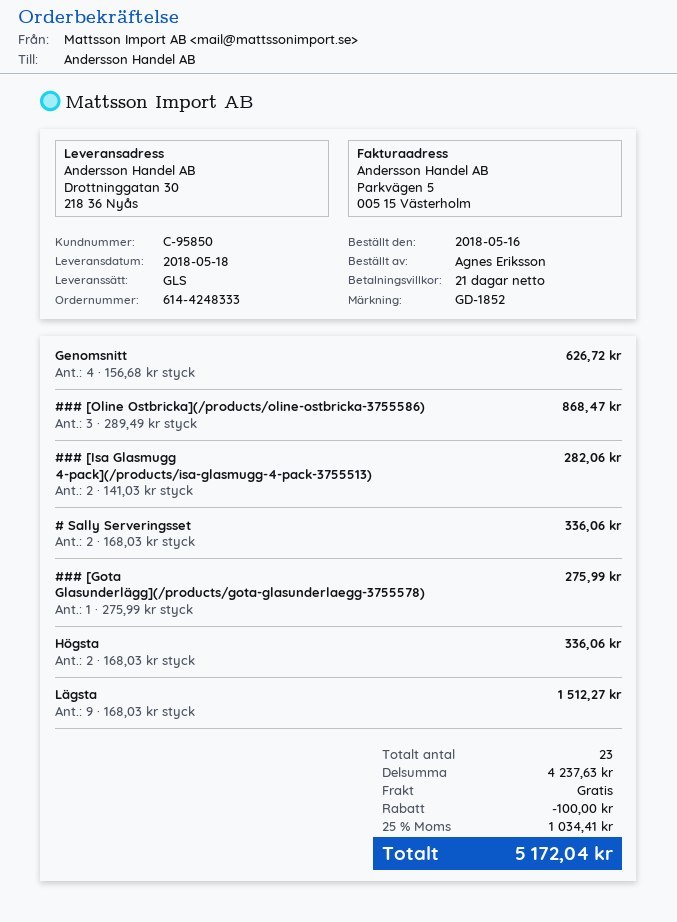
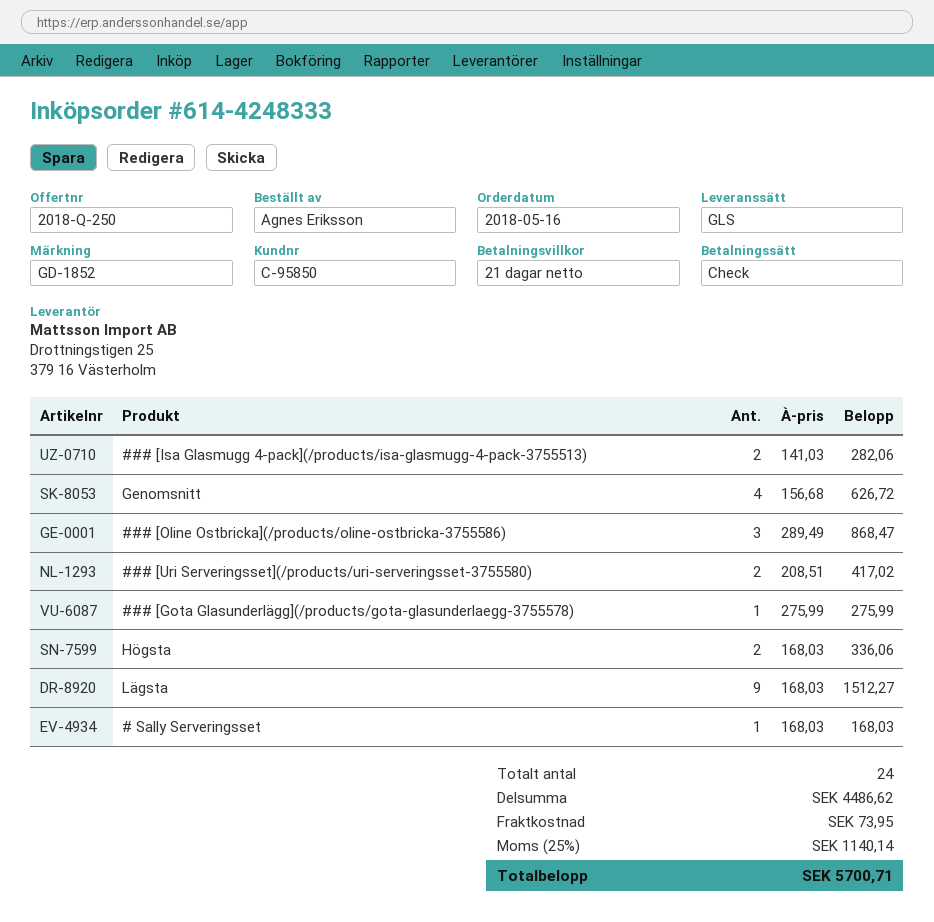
# Sally Serveringsset: 2 x 168.03 = 336.06 -> 1 x 168.03 = 168.03
### [Uri Serveringsset](/products/uri-serveringsset-3755580): none -> 2 x 208.51 = 417.02
total quantity: 23 -> 24
subtotal: 4237.63 -> 4486.62
discount: 100.00 -> none
shipping: 0.00 -> 73.95
tax: 25% = 1034.41 -> 25% = 1140.14
total: 5172.04 -> 5700.71

